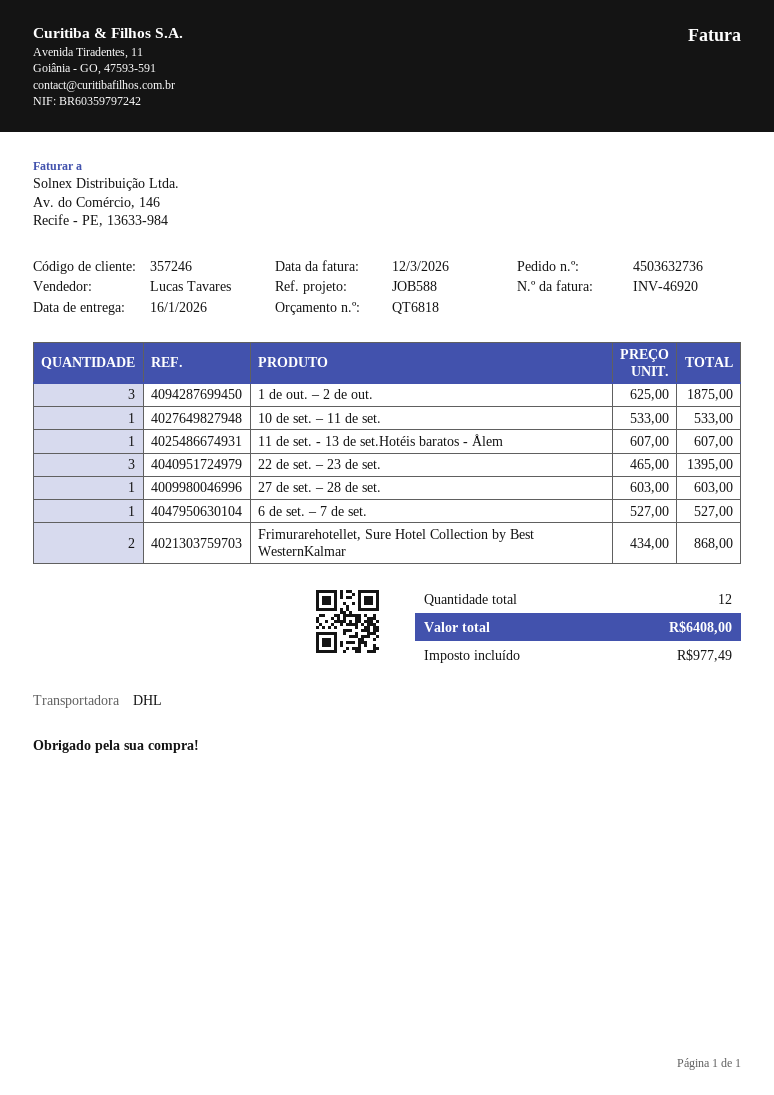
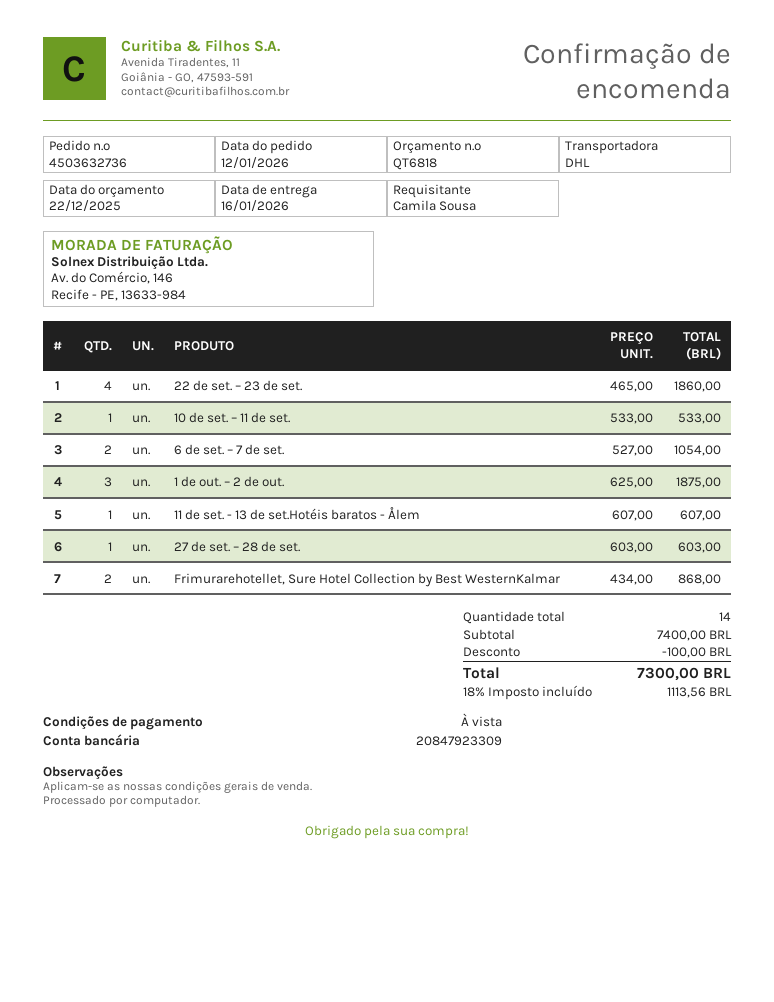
22 de set. – 23 de set.: 3 x 465.00 = 1395.00 -> 4 x 465.00 = 1860.00
6 de set. – 7 de set.: 1 x 527.00 = 527.00 -> 2 x 527.00 = 1054.00
total quantity: 12 -> 14
discount: none -> 100.00
tax: 977.49 -> 1113.56
total: 6408.00 -> 7300.00

